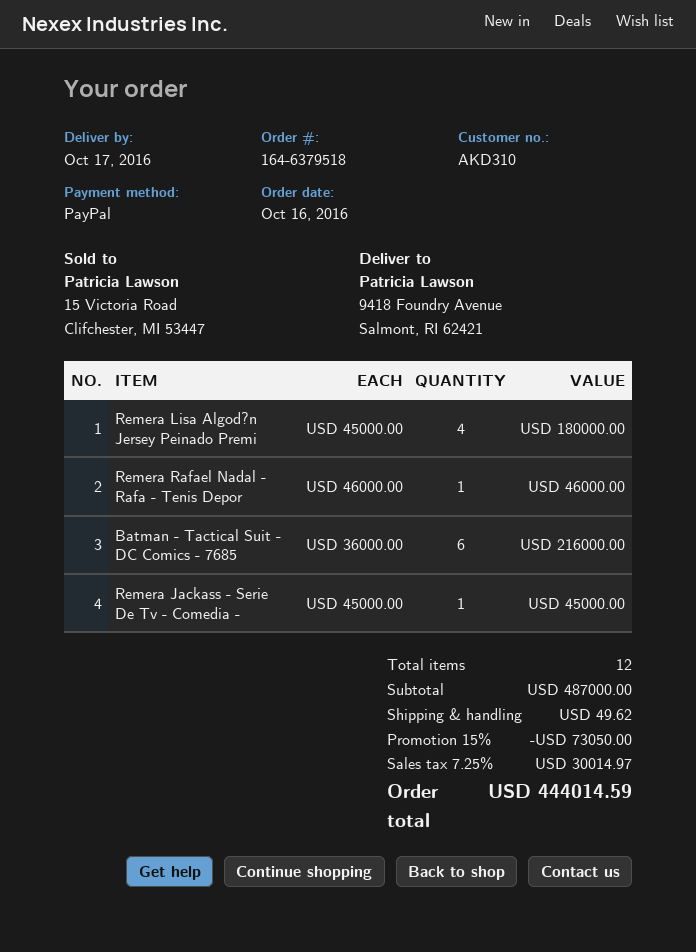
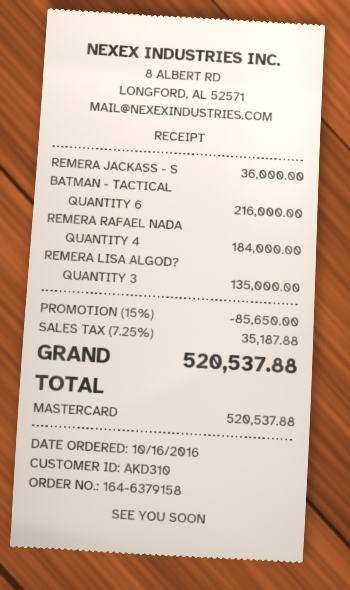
order number: 164-6379518 -> 164-6379158
payment method: PayPal -> Mastercard
Remera Lisa Algod?n Jersey Peinado Premi: 4 for 180000.00 -> 3 for 135000.00
Remera Rafael Nadal - Rafa - Tenis Depor: 1 for 46000.00 -> 4 for 184000.00
Remera Jackass - Serie De Tv - Comedia -: 1 for 45000.00 -> 1 for 36000.00
discount: 15% = 73050.00 -> 15% = 85650.00
shipping: 49.62 -> none
tax: 7.25% = 30014.97 -> 7.25% = 35187.88
total: 444014.59 -> 520537.88

